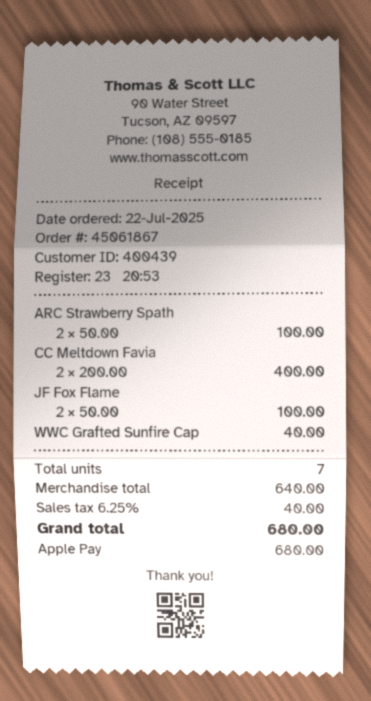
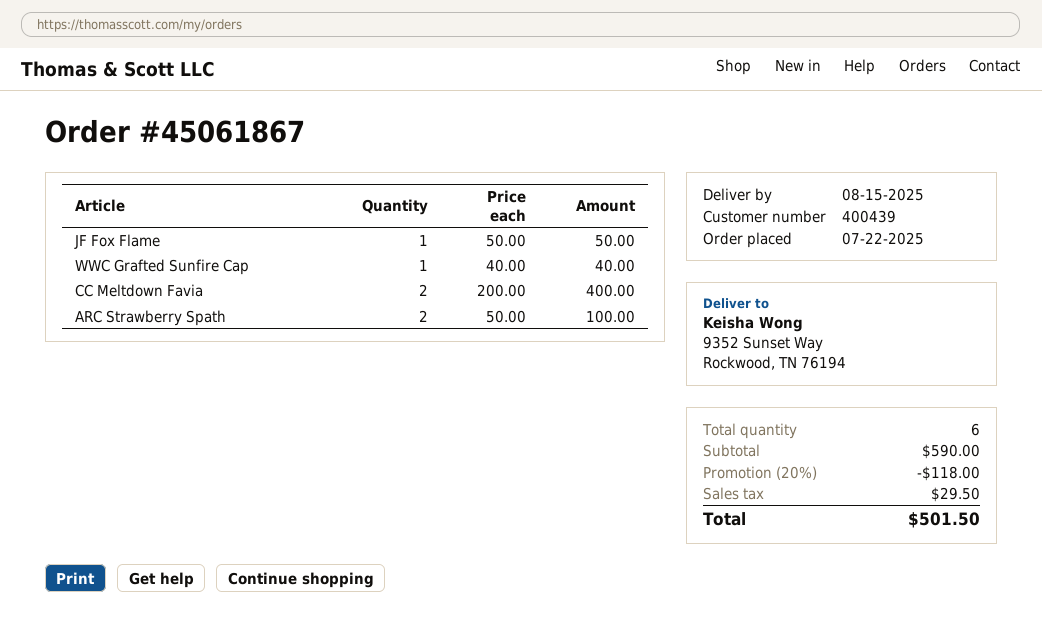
JF Fox Flame: 2 x 50.00 = 100.00 -> 1 x 50.00 = 50.00
total quantity: 7 -> 6
subtotal: 640.00 -> 590.00
discount: none -> 20% = 118.00
tax: 40.00 -> 29.50
total: 680.00 -> 501.50

